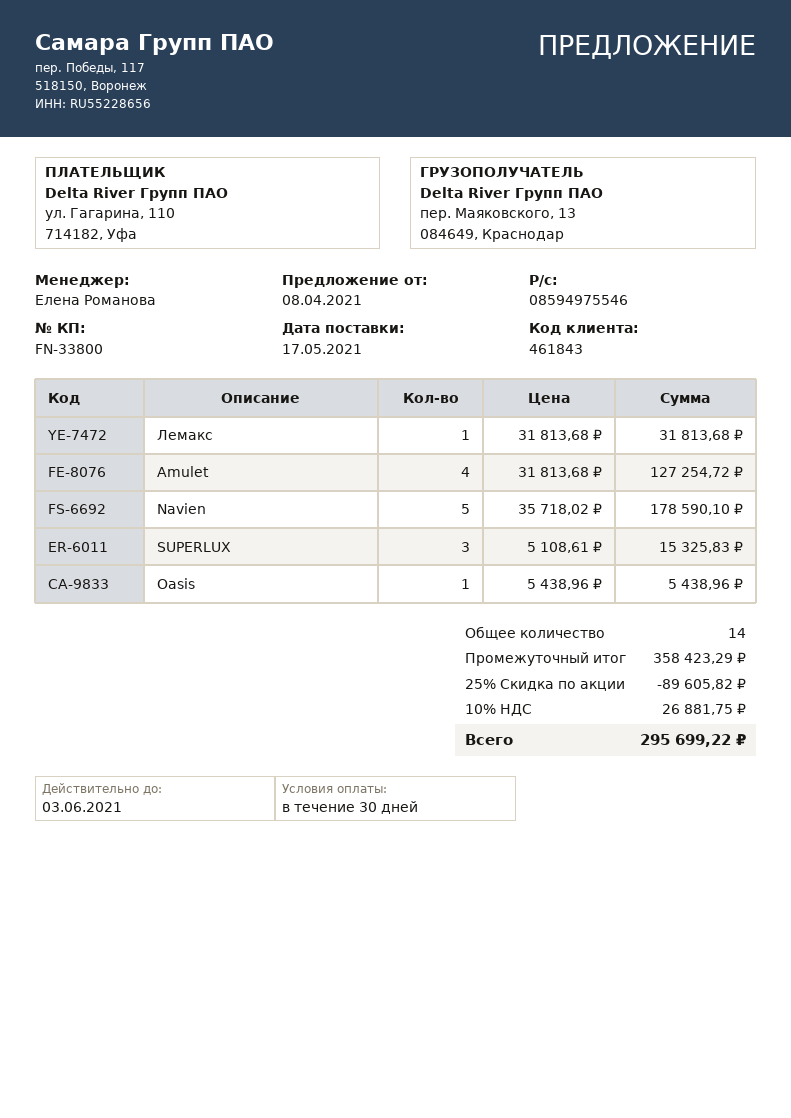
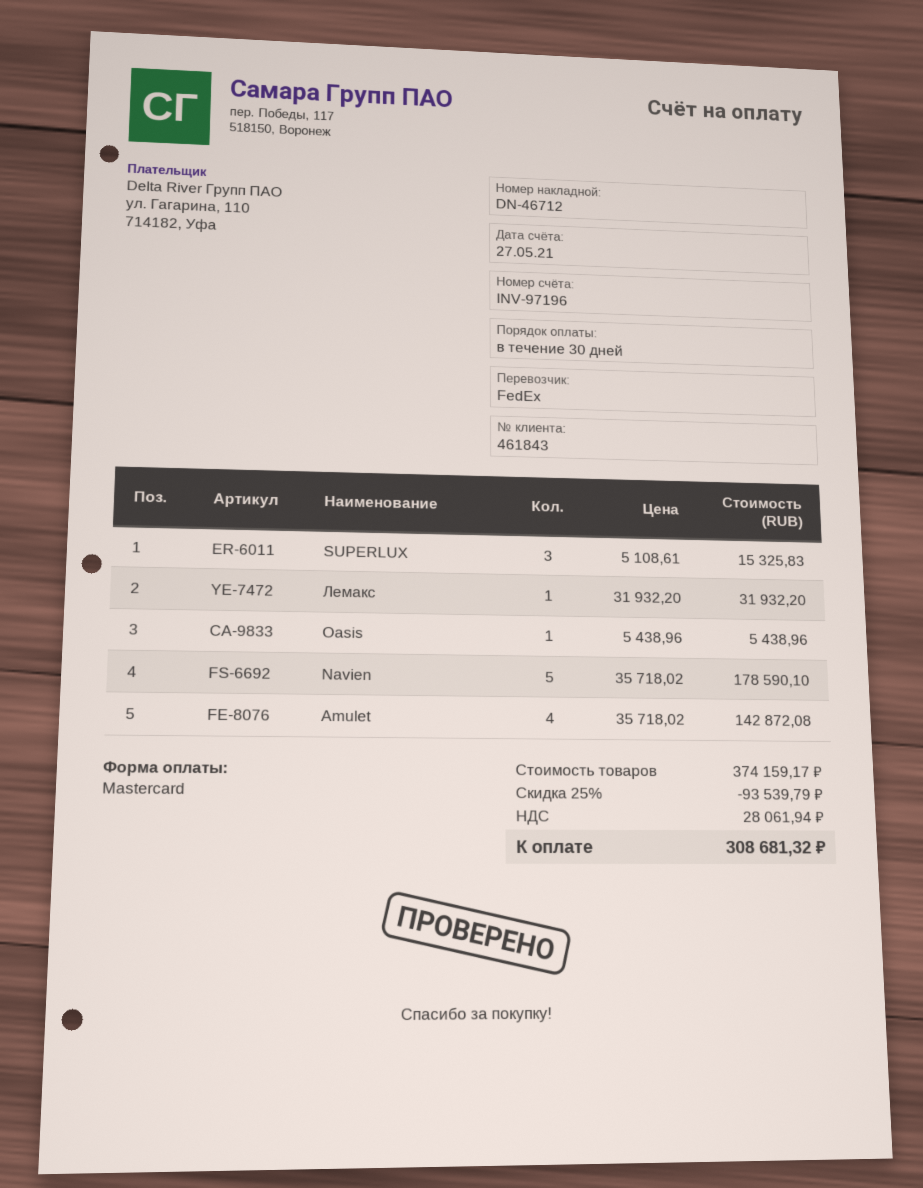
Лемакс: 1 x 31813.68 = 31813.68 -> 1 x 31932.20 = 31932.20
Amulet: 4 x 31813.68 = 127254.72 -> 4 x 35718.02 = 142872.08
subtotal: 358423.29 -> 374159.17
discount: 25% = 89605.82 -> 25% = 93539.79
tax: 26881.75 -> 28061.94
total: 295699.22 -> 308681.32

